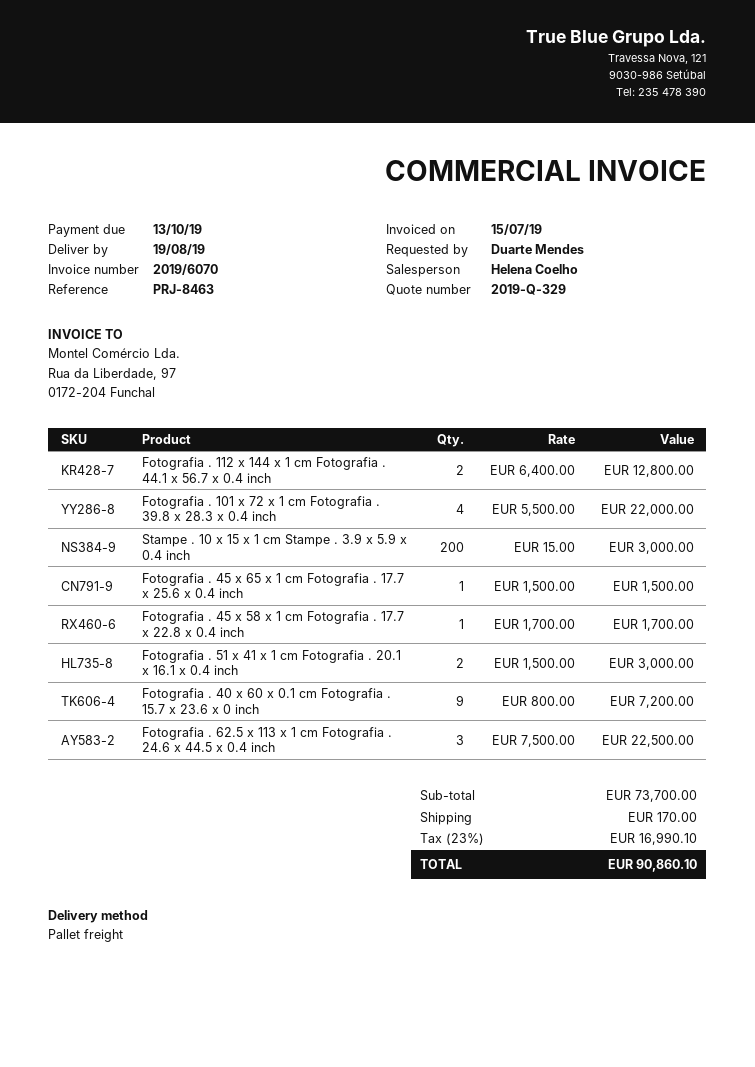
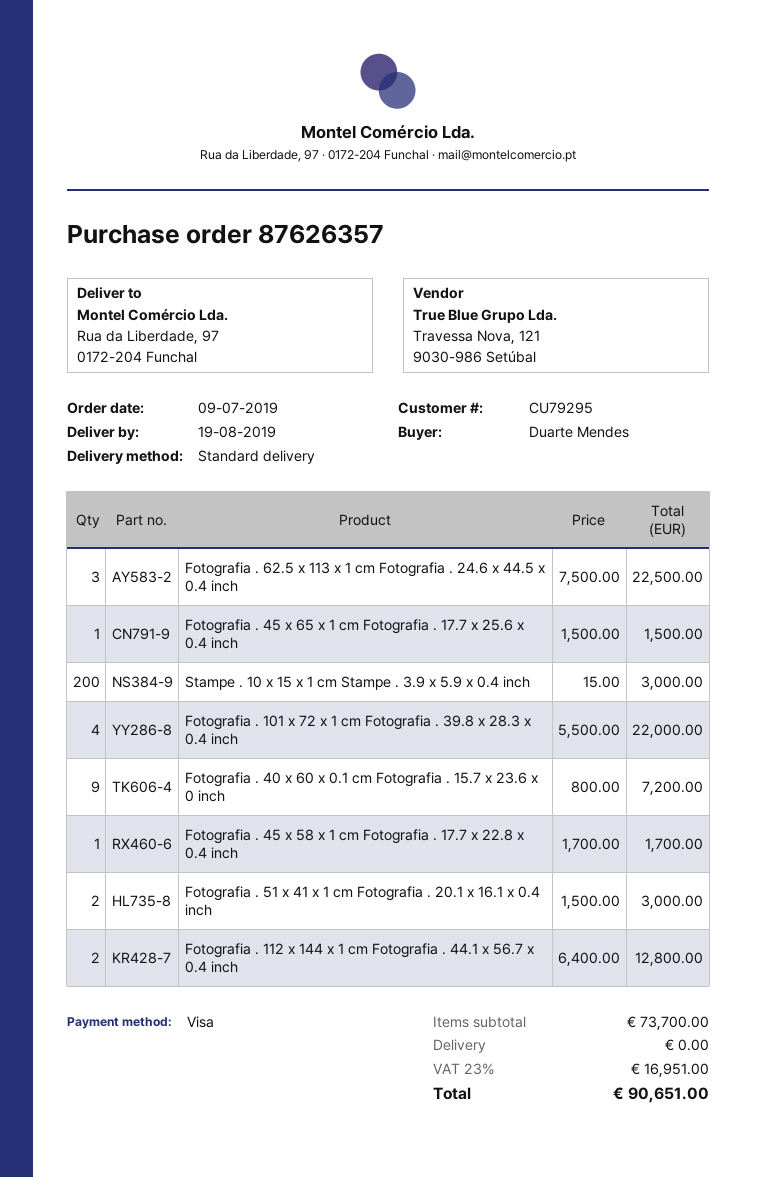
shipping method: pallet freight -> standard
shipping: 170.00 -> 0.00
tax: 23% = 16990.10 -> 23% = 16951.00
total: 90860.10 -> 90651.00

